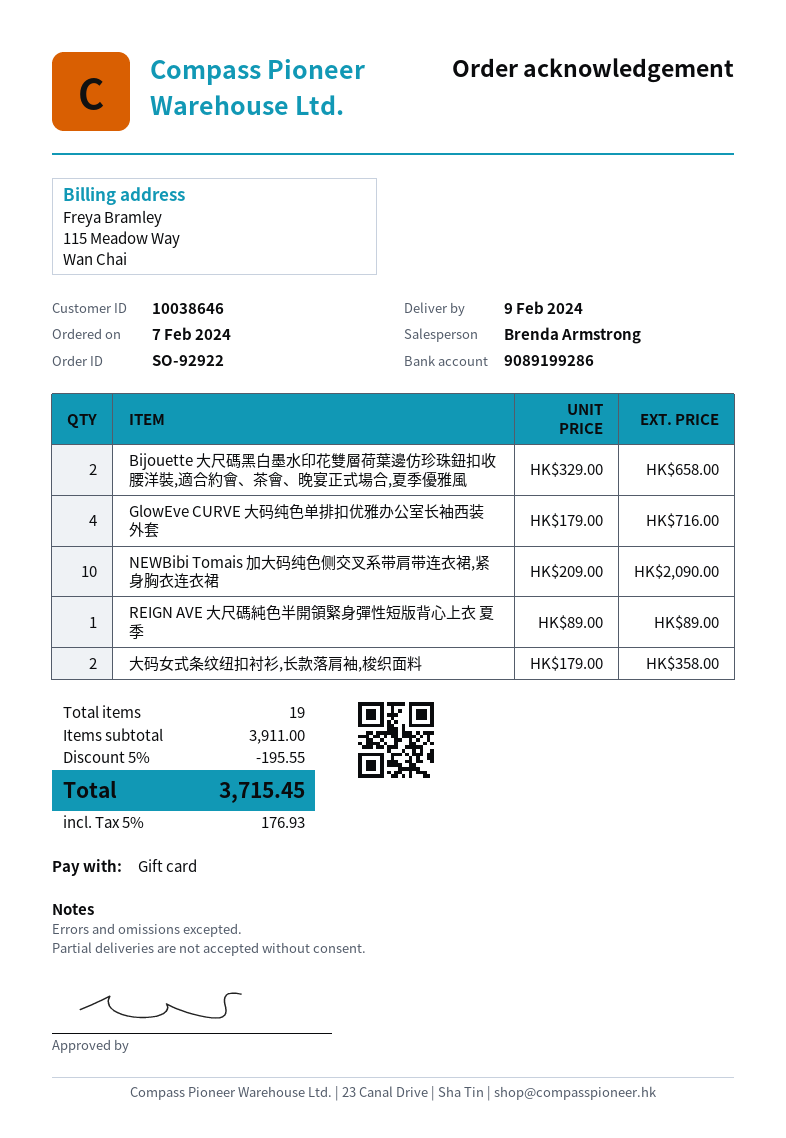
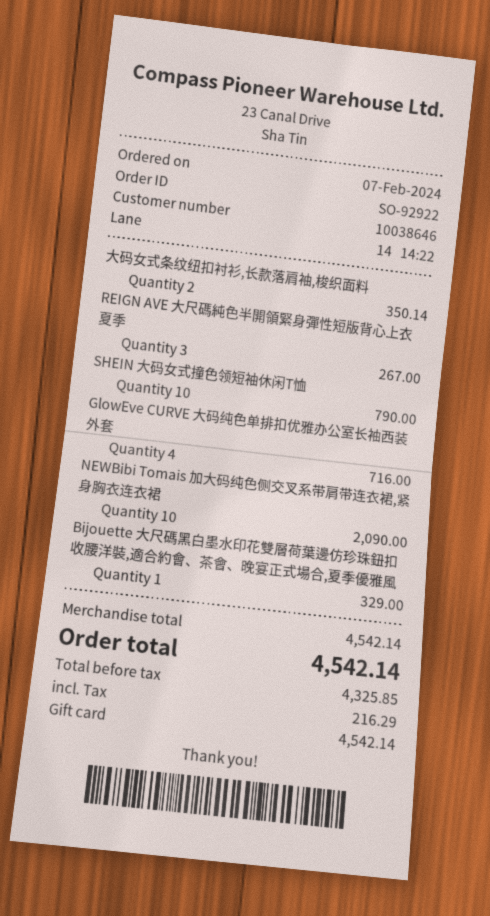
Bijouette 大尺碼黑白墨水印花雙層荷葉邊仿珍珠鈕扣收腰洋裝,適合約會、茶會、晚宴正式場合,夏季優雅風: 2 for 658.00 -> 1 for 329.00
REIGN AVE 大尺碼純色半開領緊身彈性短版背心上衣 夏季: 1 for 89.00 -> 3 for 267.00
大码女式条纹纽扣衬衫,长款落肩袖,梭织面料: 2 for 358.00 -> 2 for 350.14
SHEIN 大码女式撞色领短袖休闲T恤: none -> 10 for 790.00
subtotal: 3911.00 -> 4542.14
discount: 5% = 195.55 -> none
tax: 176.93 -> 216.29
total: 3715.45 -> 4542.14

